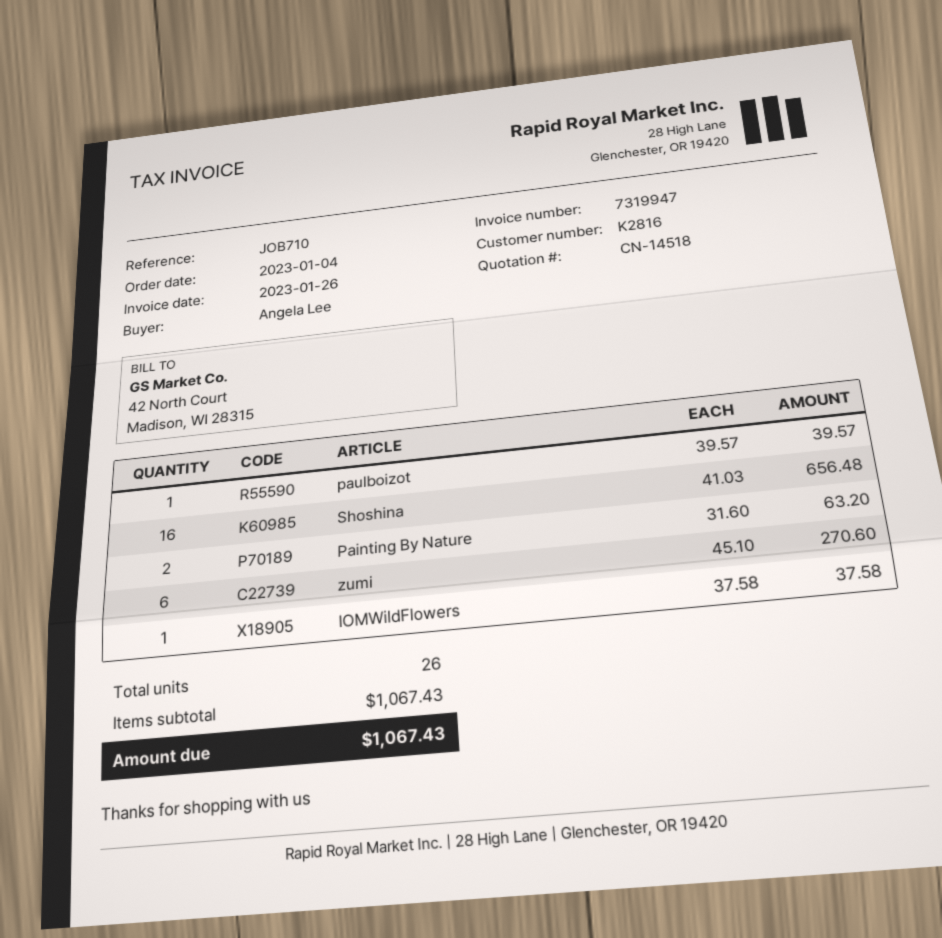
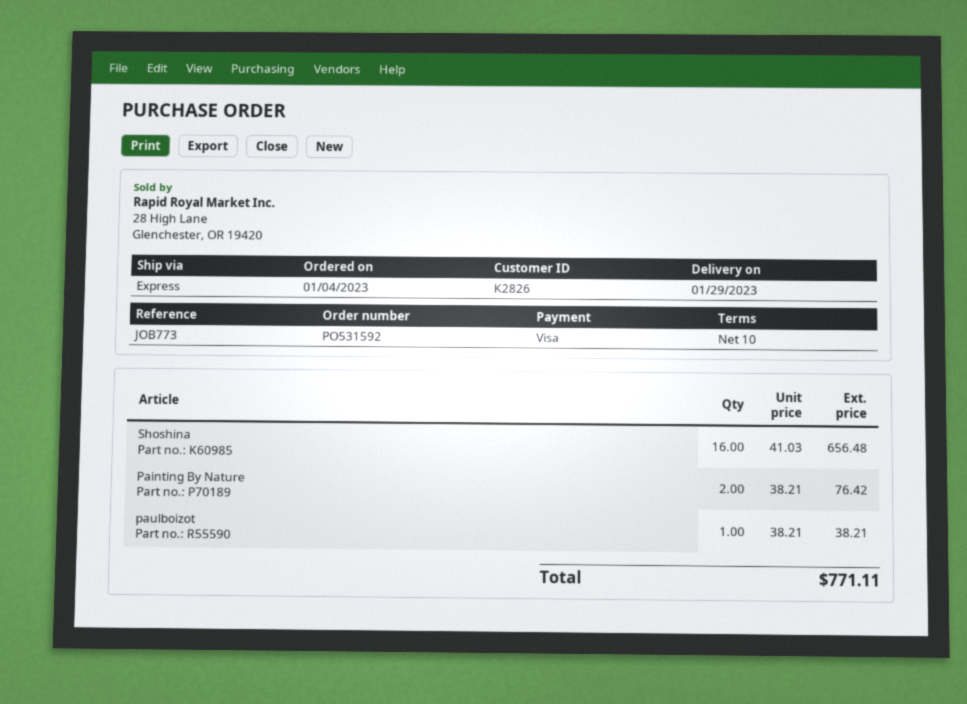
customer number: K2816 -> K2826
reference: JOB710 -> JOB773
paulboizot: 1 x 39.57 = 39.57 -> 1 x 38.21 = 38.21
Painting By Nature: 2 x 31.60 = 63.20 -> 2 x 38.21 = 76.42
zumi: 6 x 45.10 = 270.60 -> none
IOMWildFlowers: 1 x 37.58 = 37.58 -> none
total: 1067.43 -> 771.11

